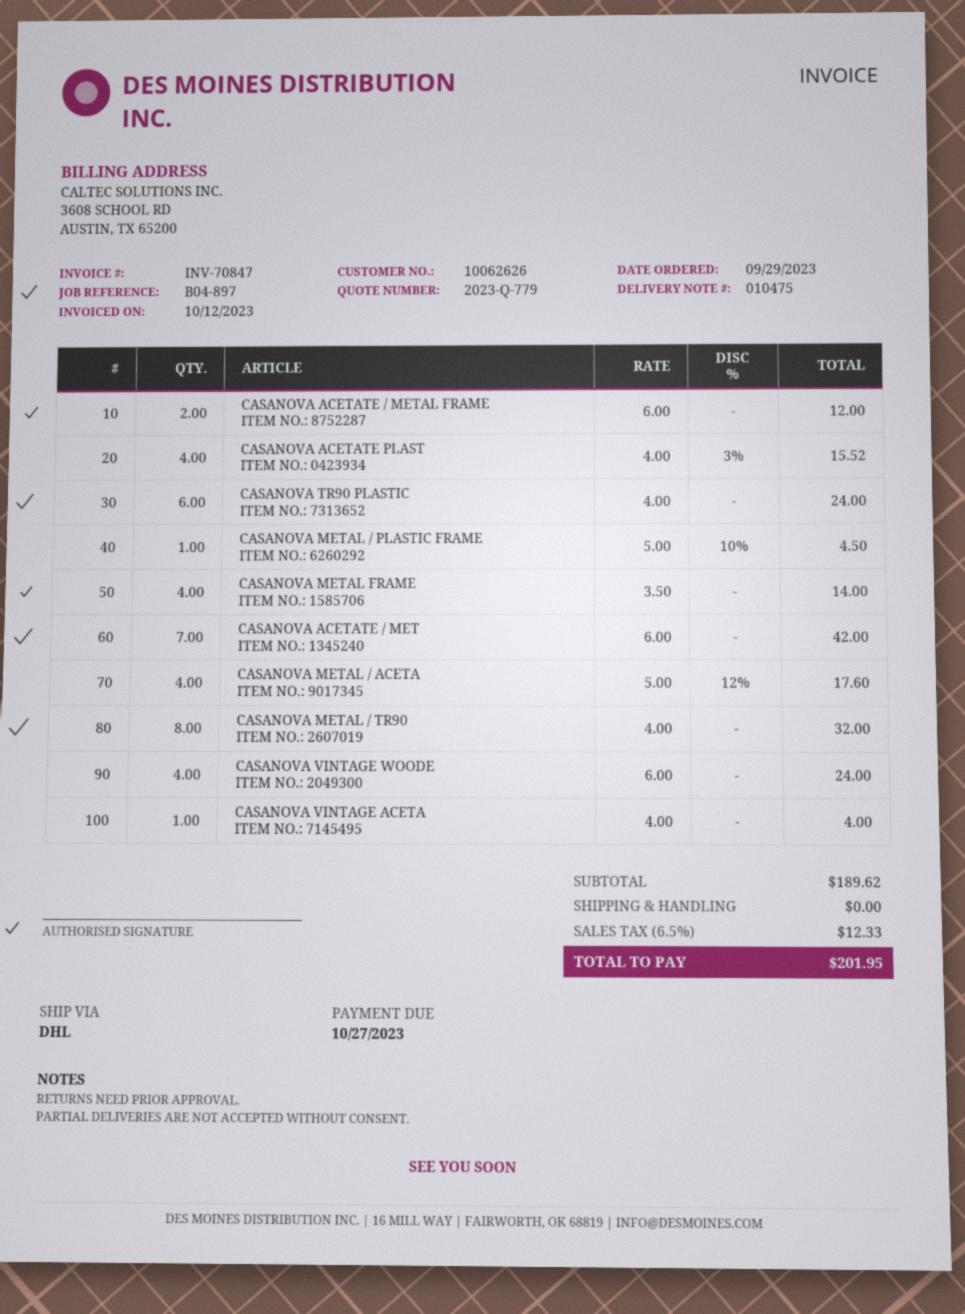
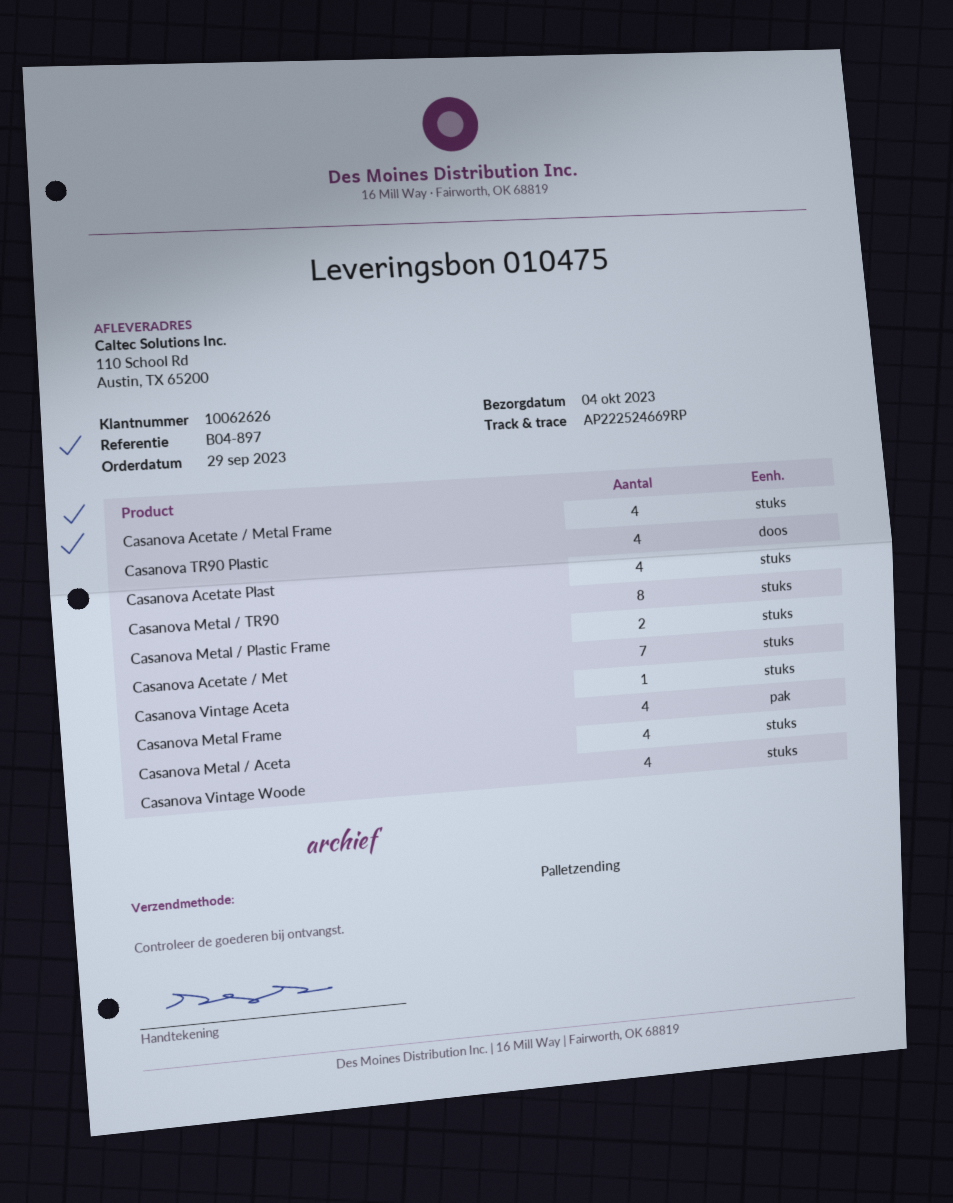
shipping method: DHL -> pallet freight
CASANOVA ACETATE / METAL FRAME: 2 -> 4
CASANOVA TR90 PLASTIC: 6 -> 4
CASANOVA METAL / PLASTIC FRAME: 1 -> 2

